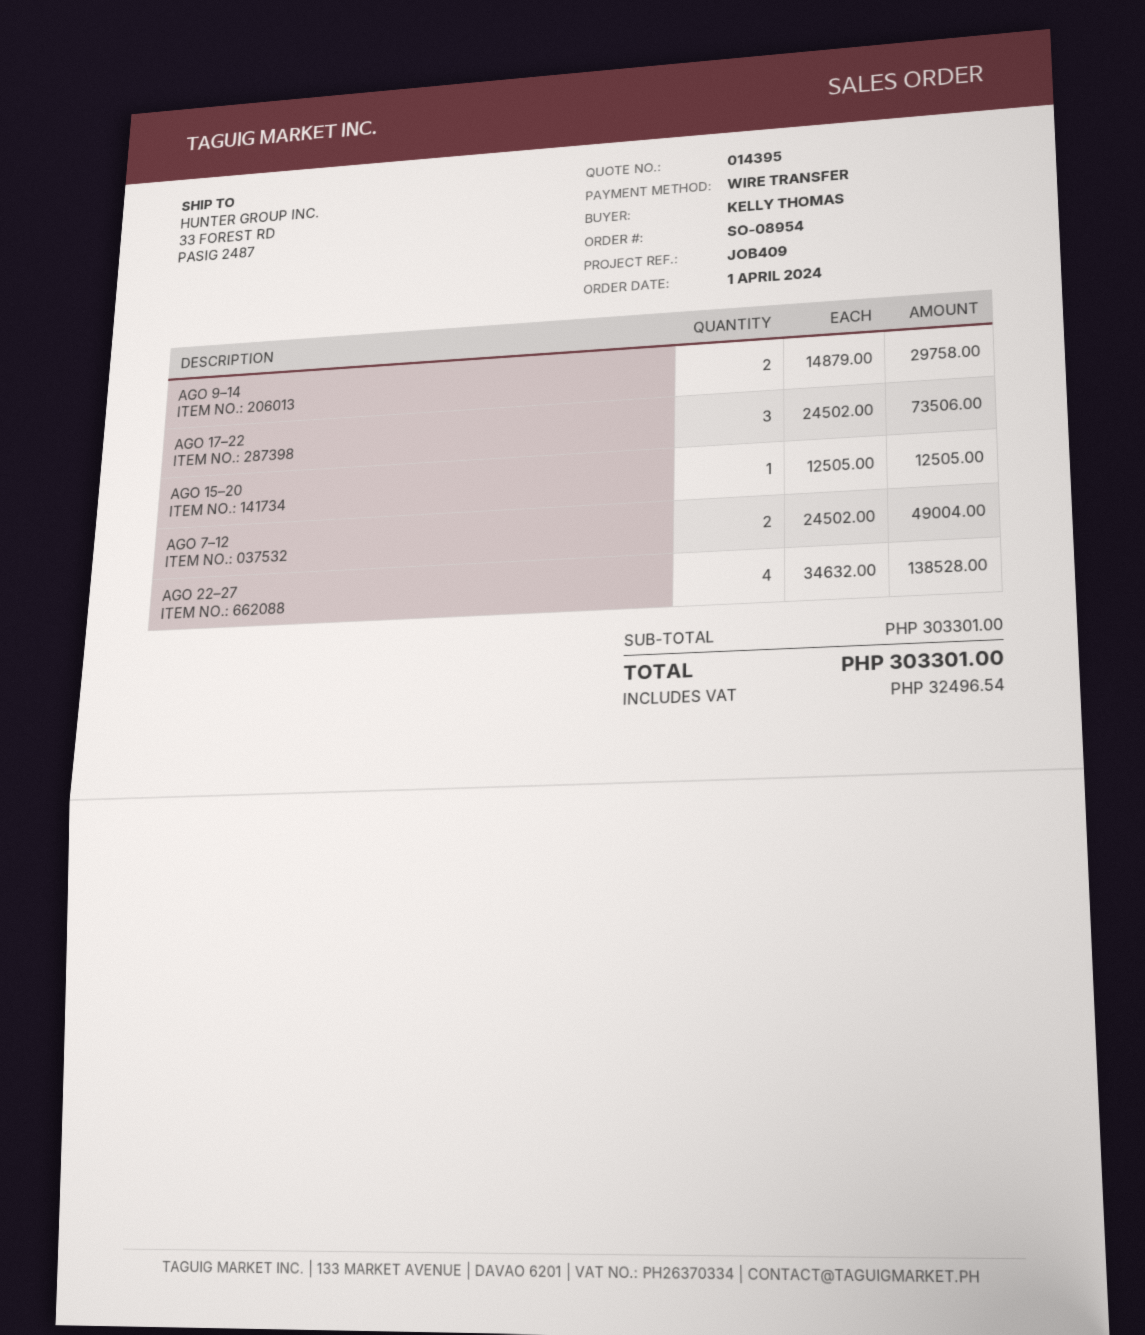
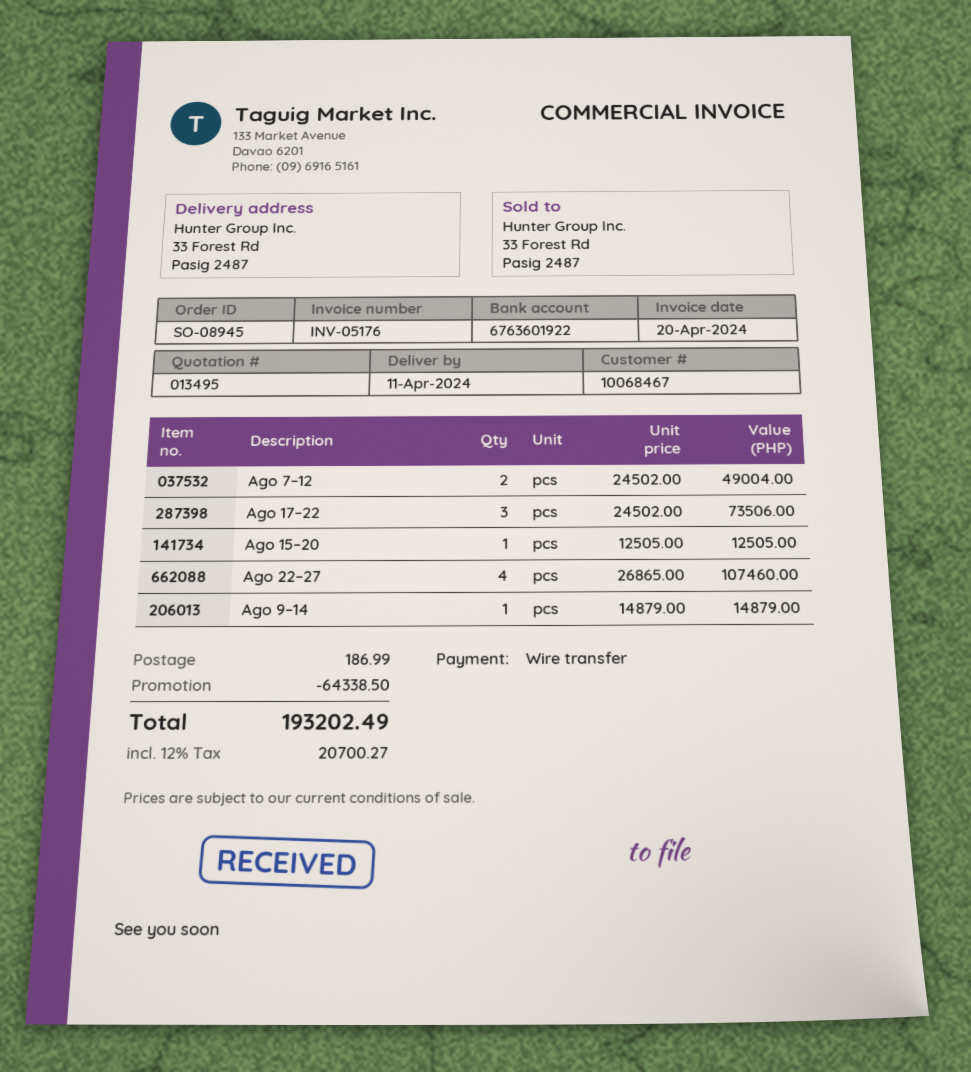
quote number: 014395 -> 013495
order number: SO-08954 -> SO-08945
AGO 9–14: 2 x 14879.00 = 29758.00 -> 1 x 14879.00 = 14879.00
AGO 22–27: 4 x 34632.00 = 138528.00 -> 4 x 26865.00 = 107460.00
discount: none -> 64338.50
shipping: none -> 186.99
tax: 32496.54 -> 20700.27
total: 303301.00 -> 193202.49

